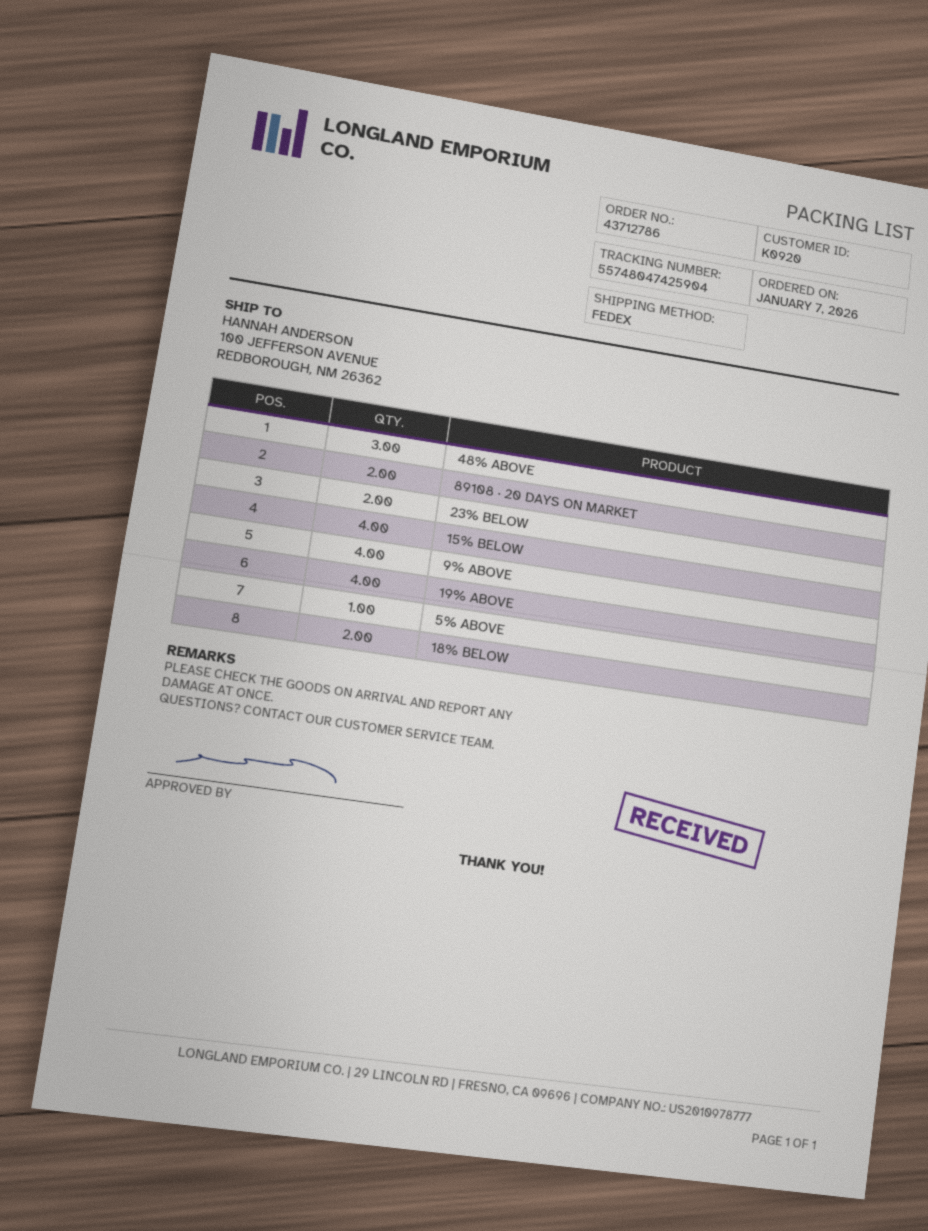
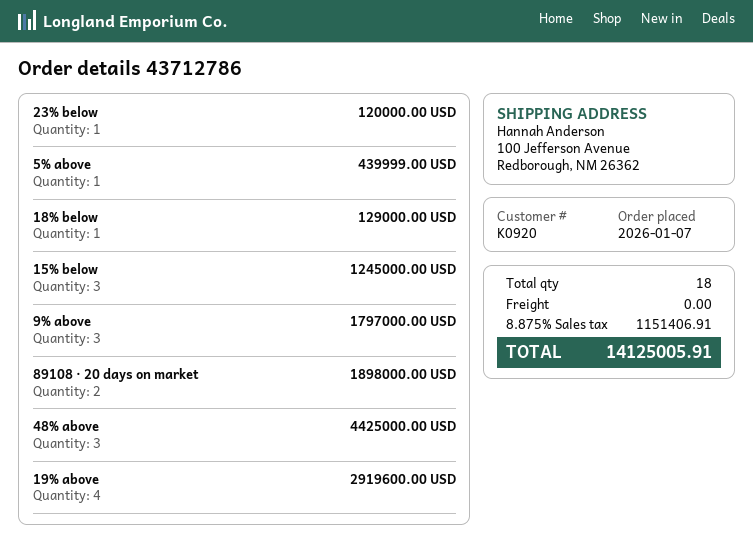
23% BELOW: 2 -> 1
15% BELOW: 4 -> 3
9% ABOVE: 4 -> 3
18% BELOW: 2 -> 1

